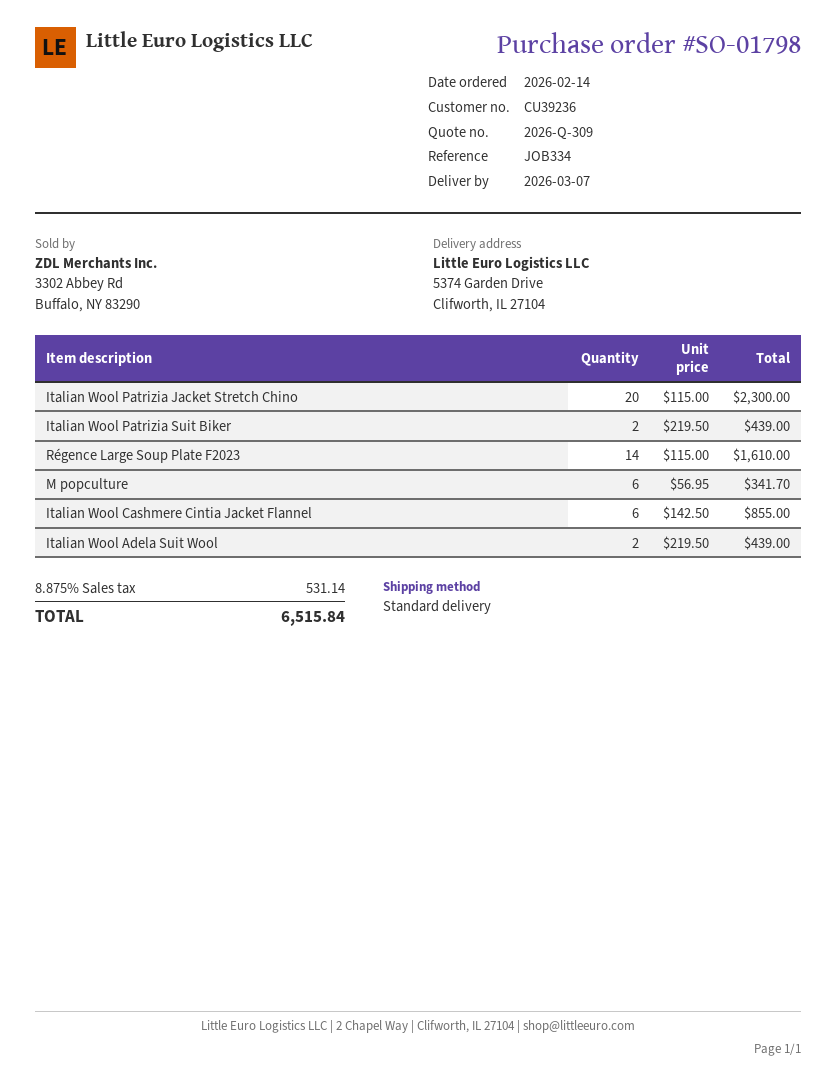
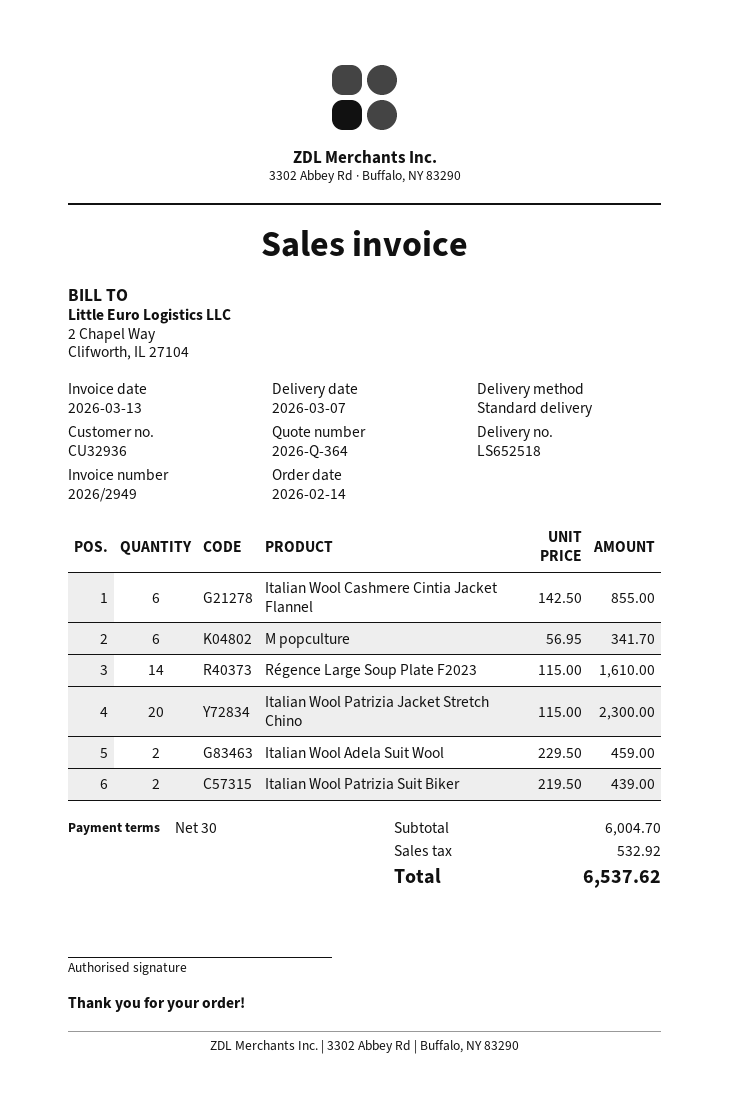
quote number: 2026-Q-309 -> 2026-Q-364
customer number: CU39236 -> CU32936
Italian Wool Adela Suit Wool: 2 x 219.50 = 439.00 -> 2 x 229.50 = 459.00
tax: 531.14 -> 532.92
total: 6515.84 -> 6537.62

